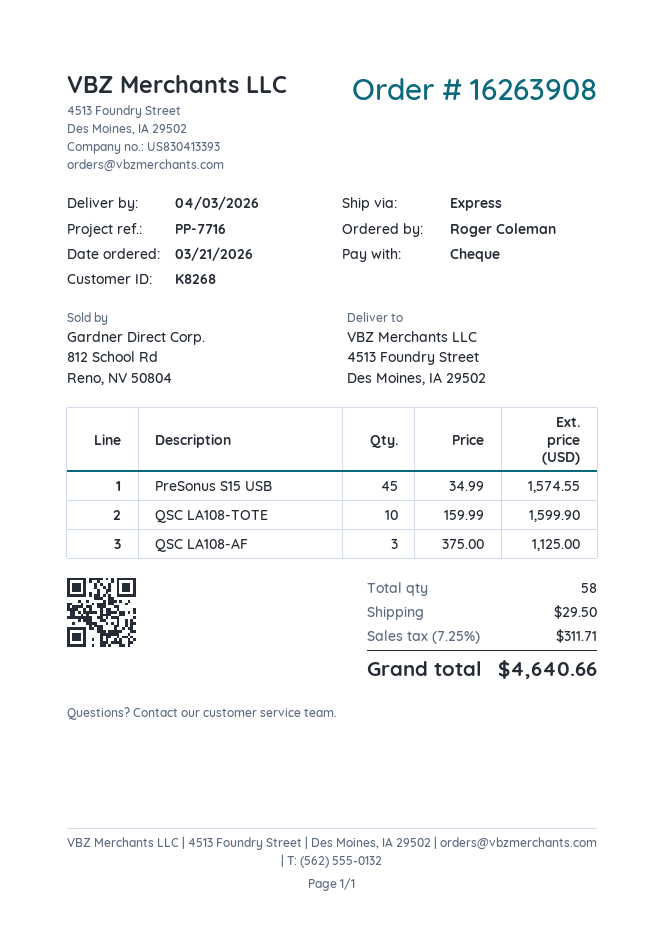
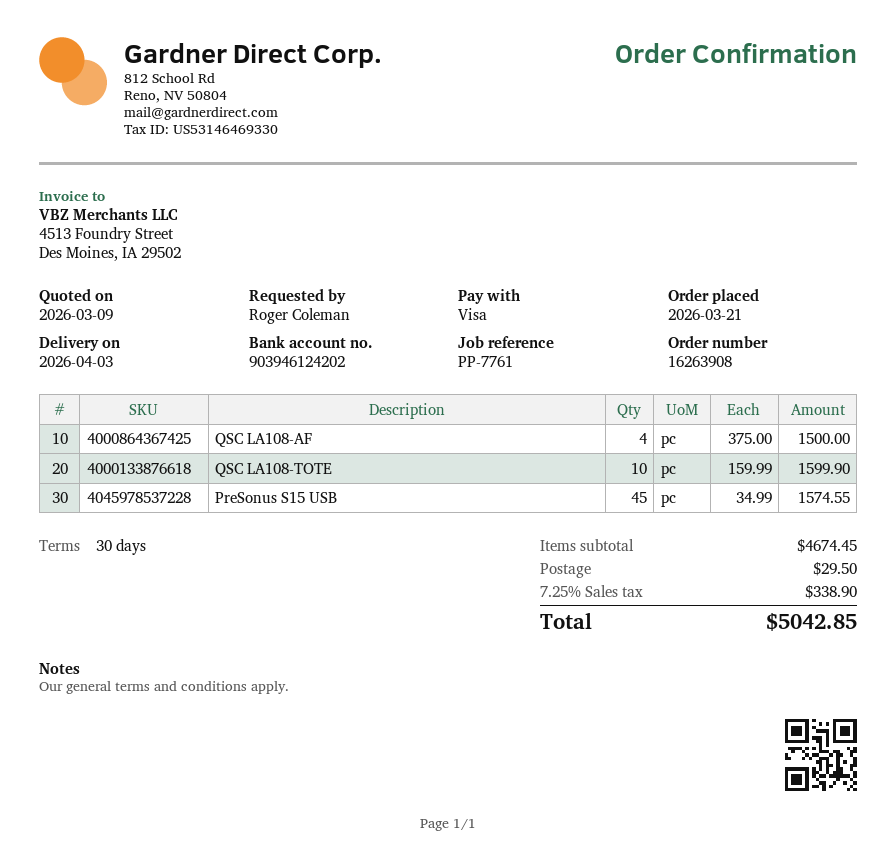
reference: PP-7716 -> PP-7761
payment method: cheque -> Visa
QSC LA108-AF: 3 x 375.00 = 1125.00 -> 4 x 375.00 = 1500.00
tax: 7.25% = 311.71 -> 7.25% = 338.90
total: 4640.66 -> 5042.85

